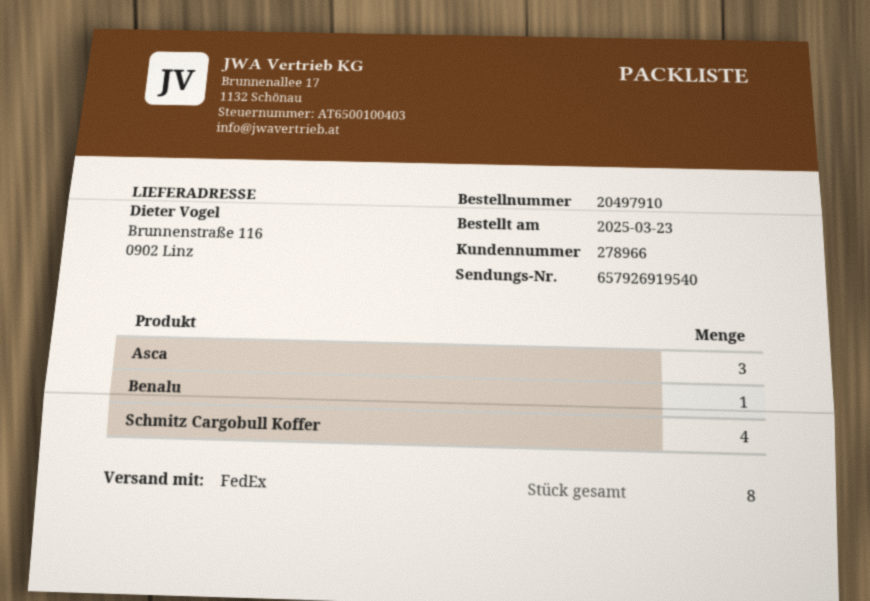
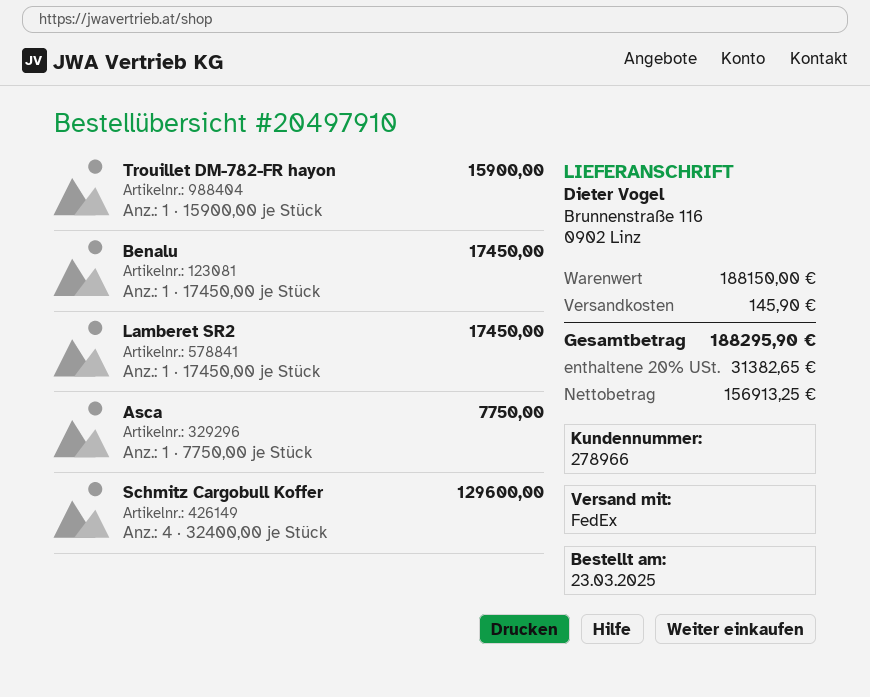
Asca: 3 -> 1
Trouillet DM-782-FR hayon: none -> 1
Lamberet SR2: none -> 1

